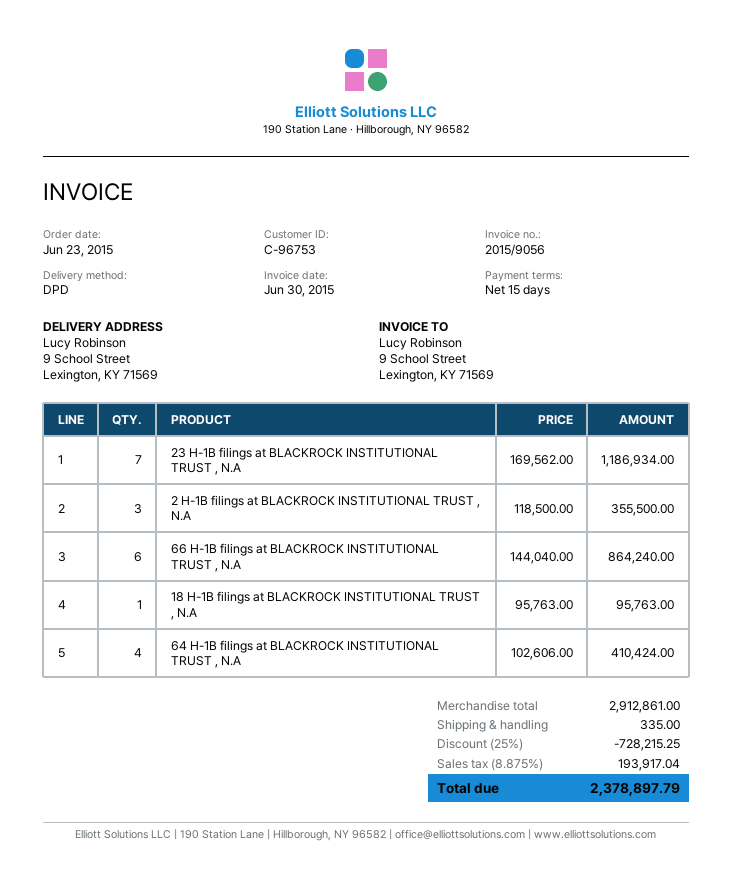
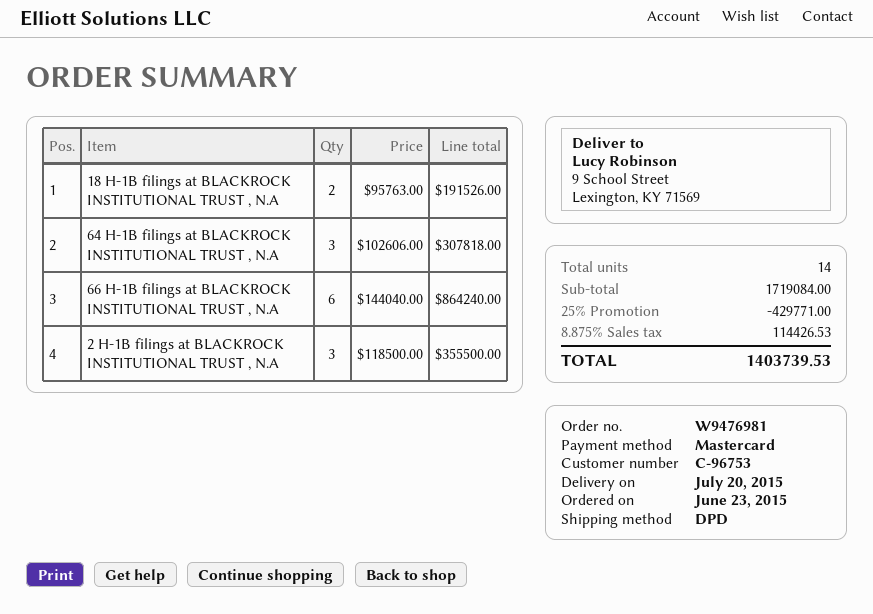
23 H-1B filings at BLACKROCK INSTITUTIONAL TRUST , N.A: 7 x 169562.00 = 1186934.00 -> none
18 H-1B filings at BLACKROCK INSTITUTIONAL TRUST , N.A: 1 x 95763.00 = 95763.00 -> 2 x 95763.00 = 191526.00
64 H-1B filings at BLACKROCK INSTITUTIONAL TRUST , N.A: 4 x 102606.00 = 410424.00 -> 3 x 102606.00 = 307818.00
subtotal: 2912861.00 -> 1719084.00
discount: 25% = 728215.25 -> 25% = 429771.00
shipping: 335.00 -> none
tax: 8.875% = 193917.04 -> 8.875% = 114426.53
total: 2378897.79 -> 1403739.53

